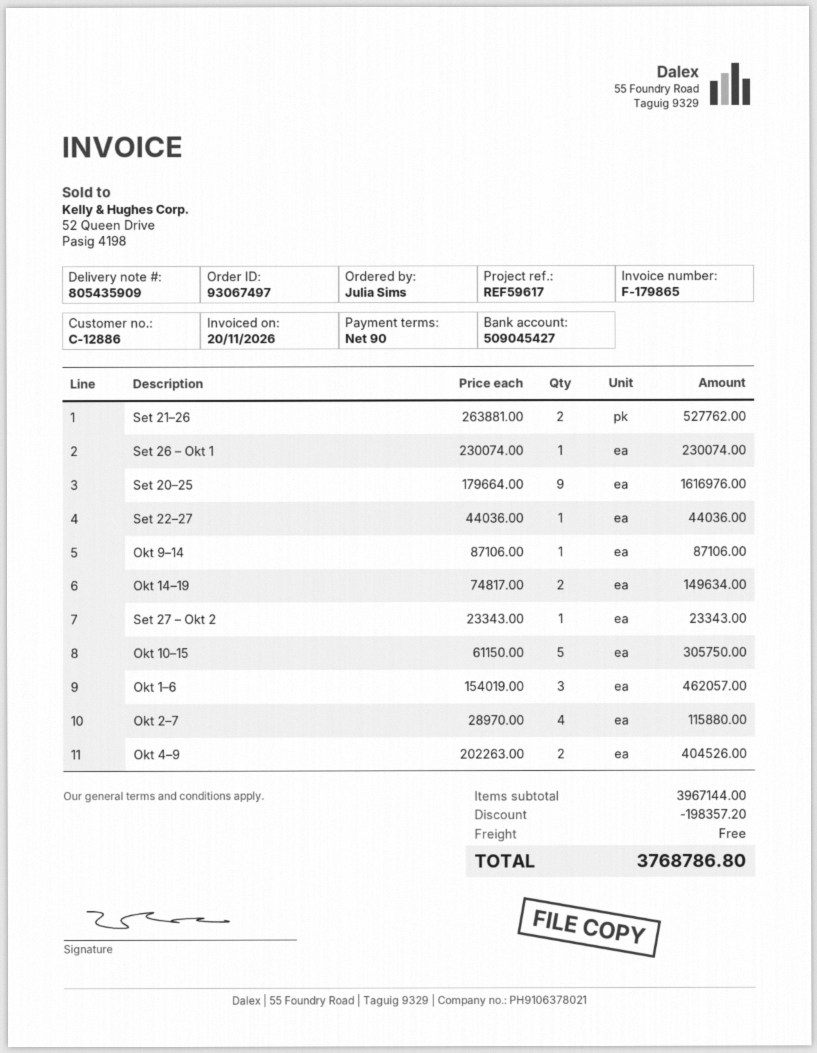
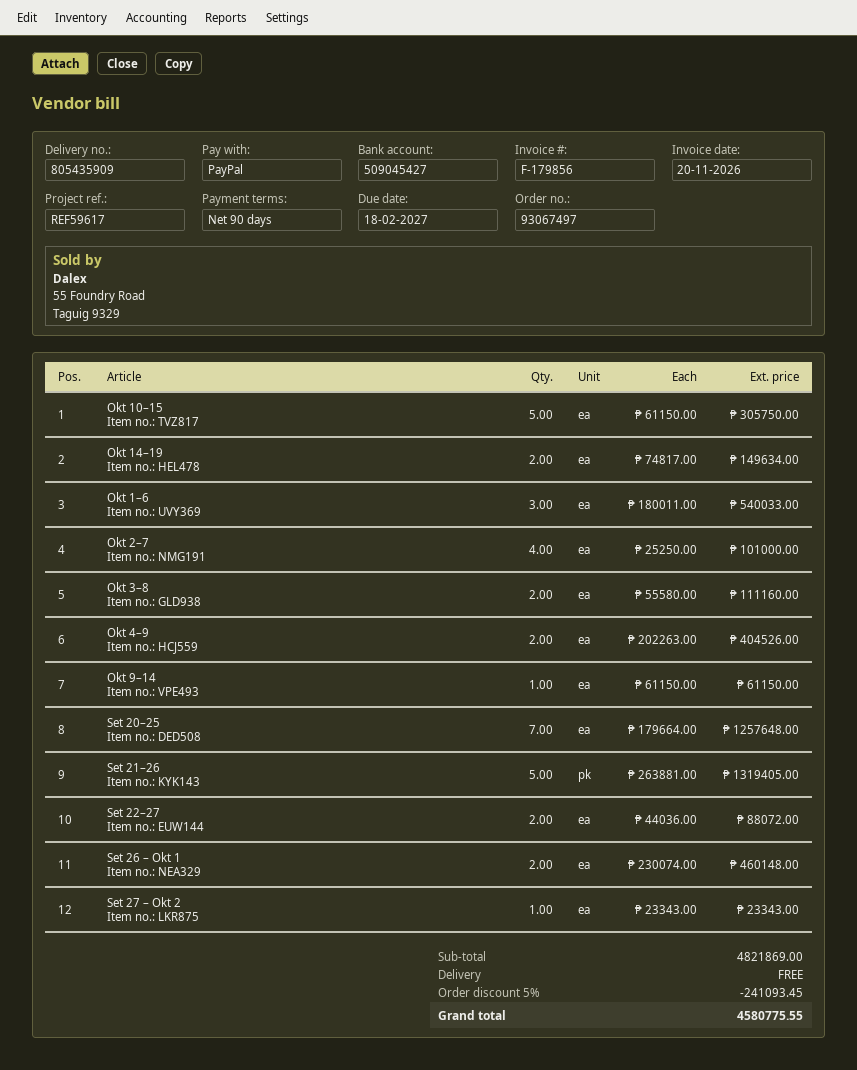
invoice number: F-179865 -> F-179856
Set 21–26: 2 x 263881.00 = 527762.00 -> 5 x 263881.00 = 1319405.00
Set 26 – Okt 1: 1 x 230074.00 = 230074.00 -> 2 x 230074.00 = 460148.00
Set 20–25: 9 x 179664.00 = 1616976.00 -> 7 x 179664.00 = 1257648.00
Set 22–27: 1 x 44036.00 = 44036.00 -> 2 x 44036.00 = 88072.00
Okt 9–14: 1 x 87106.00 = 87106.00 -> 1 x 61150.00 = 61150.00
Okt 1–6: 3 x 154019.00 = 462057.00 -> 3 x 180011.00 = 540033.00
Okt 2–7: 4 x 28970.00 = 115880.00 -> 4 x 25250.00 = 101000.00
Okt 3–8: none -> 2 x 55580.00 = 111160.00
subtotal: 3967144.00 -> 4821869.00
discount: 198357.20 -> 241093.45
total: 3768786.80 -> 4580775.55

